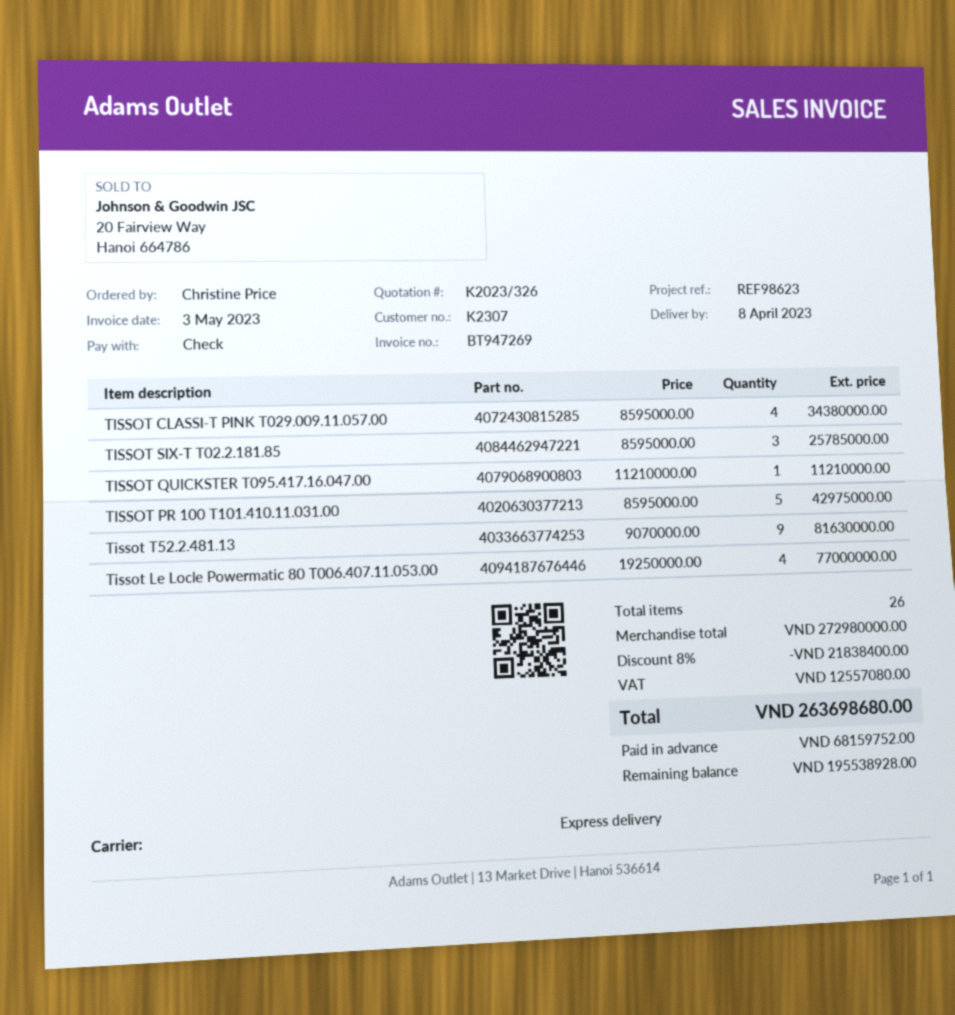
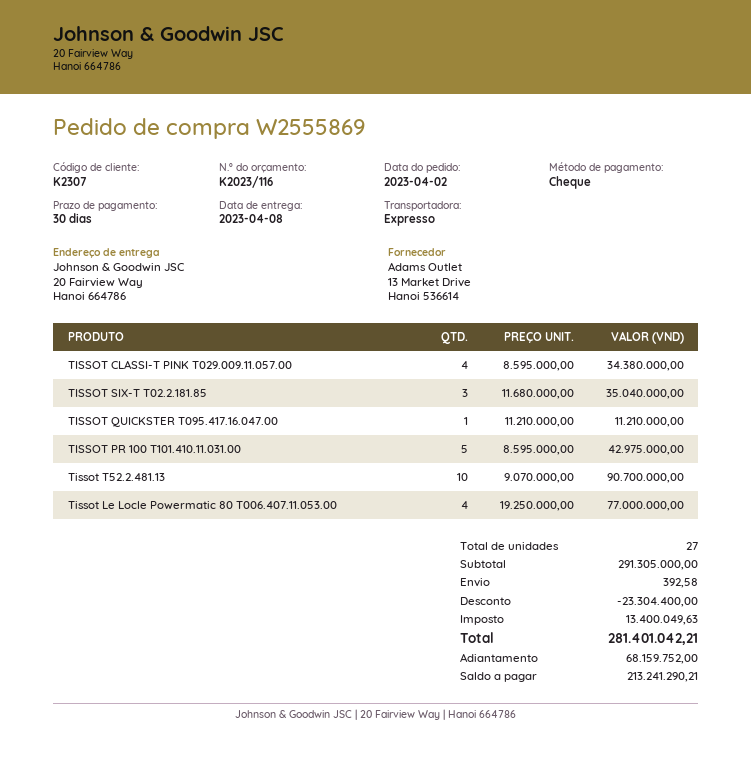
quote number: K2023/326 -> K2023/116
TISSOT SIX-T T02.2.181.85: 3 x 8595000.00 = 25785000.00 -> 3 x 11680000.00 = 35040000.00
Tissot T52.2.481.13: 9 x 9070000.00 = 81630000.00 -> 10 x 9070000.00 = 90700000.00
total quantity: 26 -> 27
subtotal: 272980000.00 -> 291305000.00
discount: 21838400.00 -> 23304400.00
shipping: none -> 392.58
tax: 12557080.00 -> 13400049.63
total: 263698680.00 -> 281401042.21
balance: 195538928.00 -> 213241290.21

